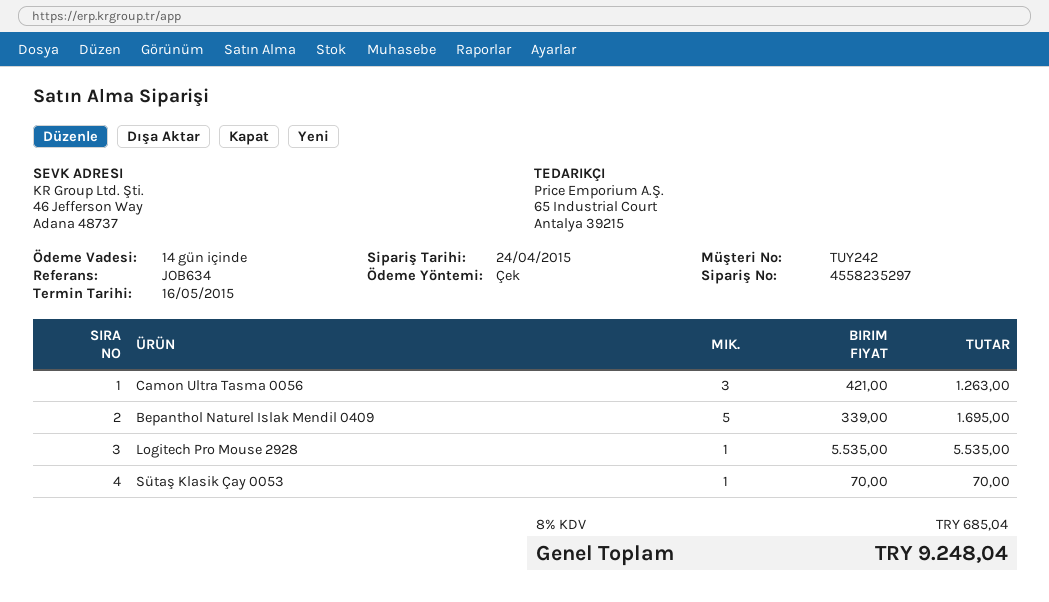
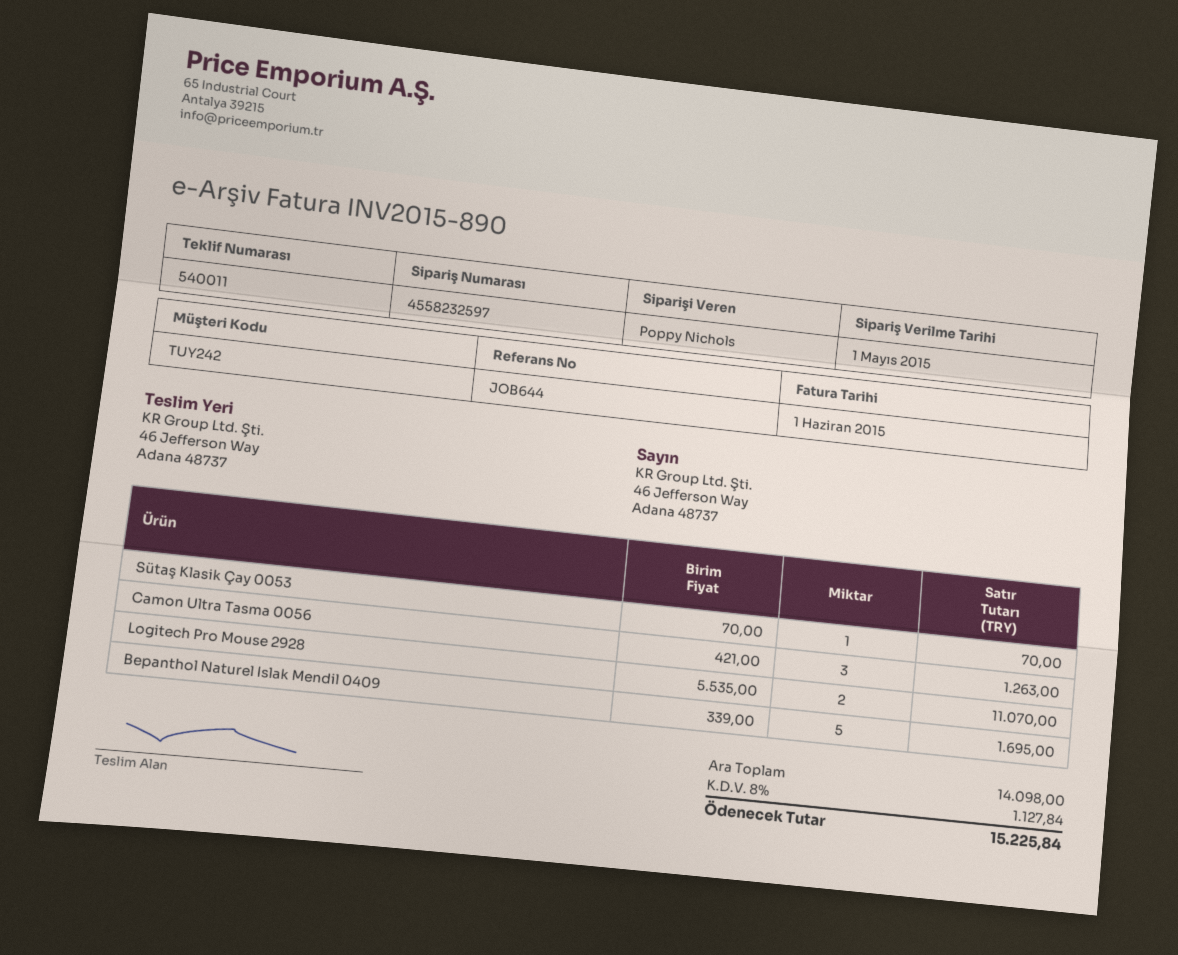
order number: 4558235297 -> 4558232597
order date: 2015-04-24 -> 2015-05-01
reference: JOB634 -> JOB644
Logitech Pro Mouse 2928: 1 x 5535.00 = 5535.00 -> 2 x 5535.00 = 11070.00
tax: 8% = 685.04 -> 8% = 1127.84
total: 9248.04 -> 15225.84

